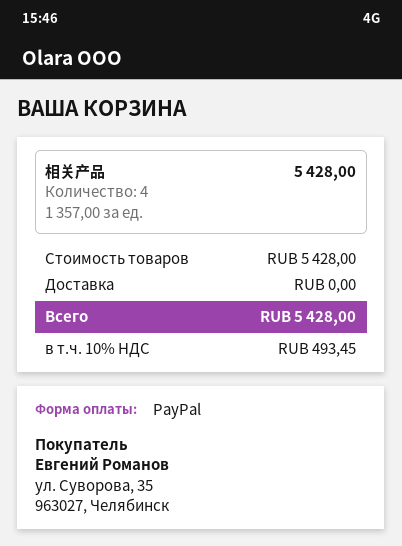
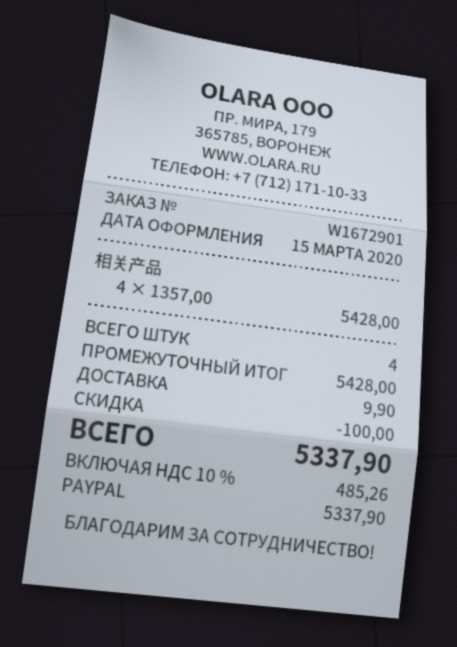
discount: none -> 100.00
shipping: 0.00 -> 9.90
tax: 10% = 493.45 -> 10% = 485.26
total: 5428.00 -> 5337.90

